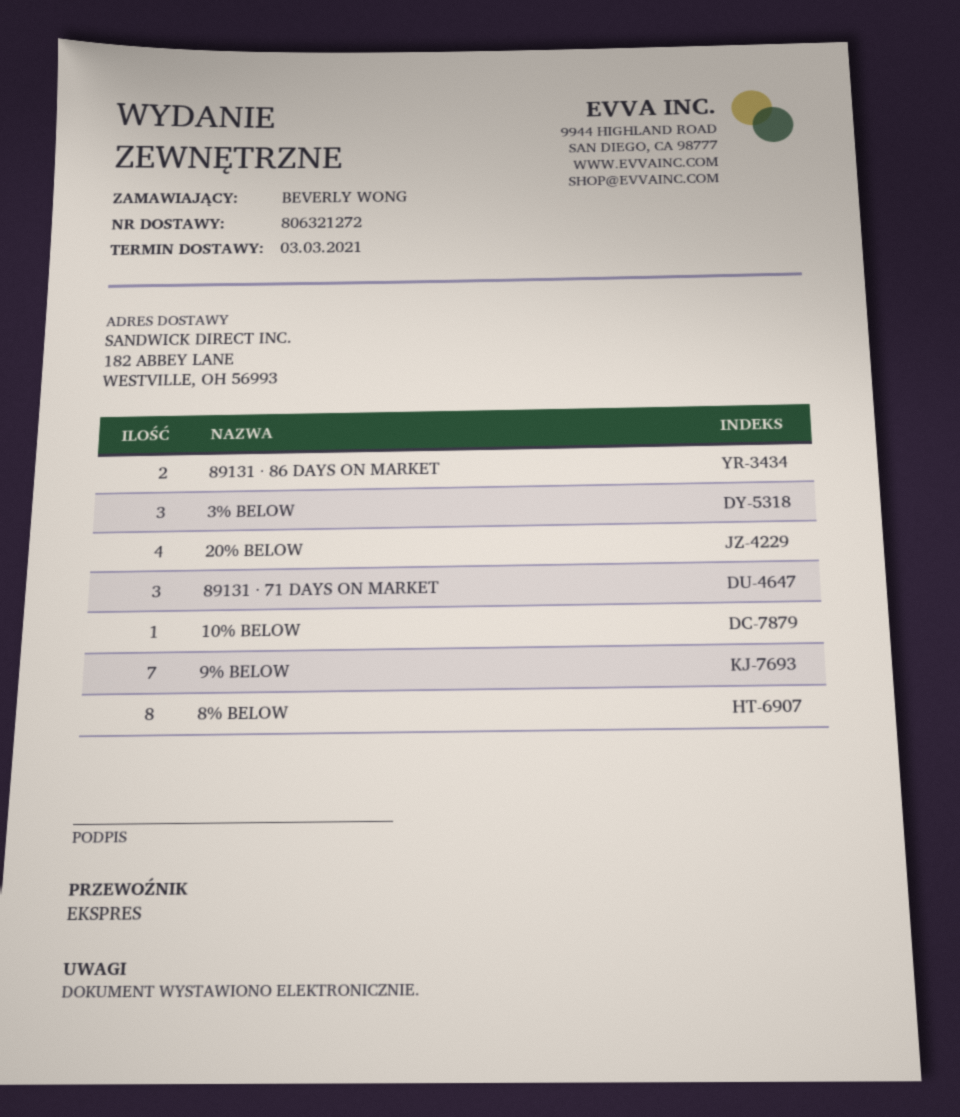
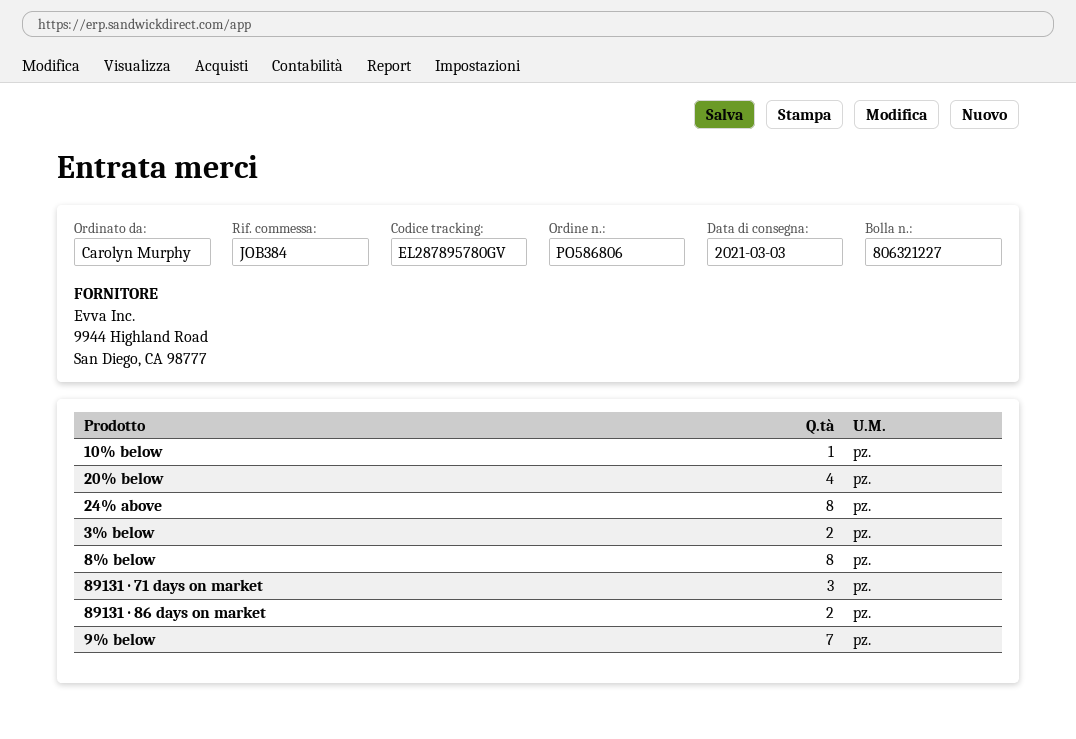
delivery note number: 806321272 -> 806321227
ordered by: BEVERLY WONG -> Carolyn Murphy
3% BELOW: 3 -> 2
24% above: none -> 8

